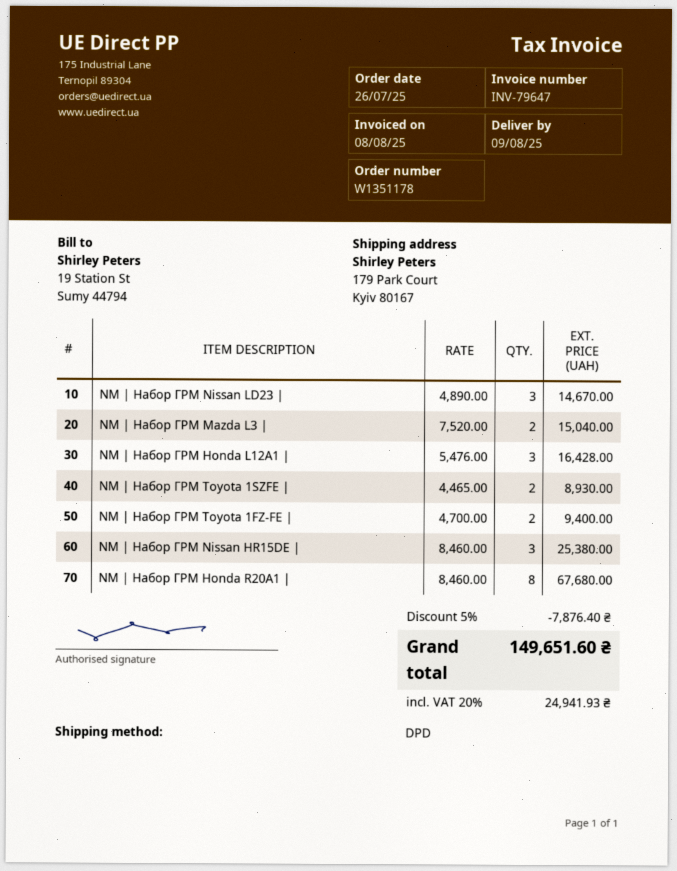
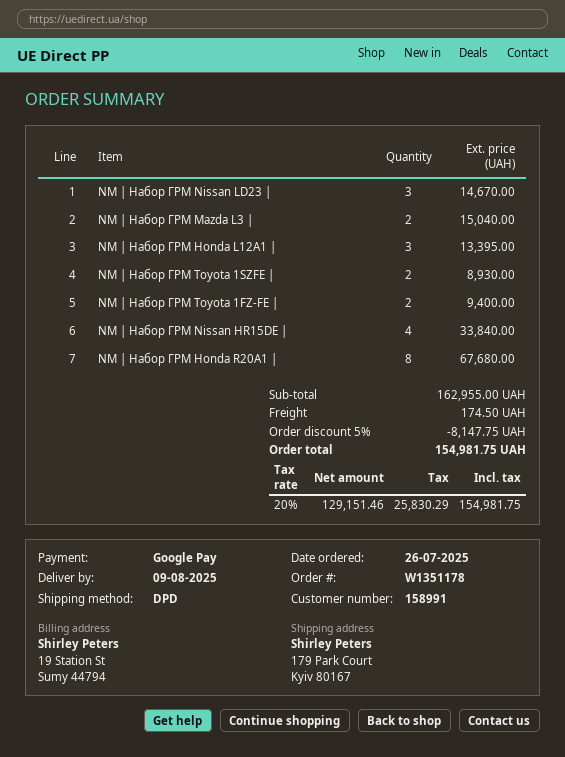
NM | Набор ГРМ Honda L12A1 |: 3 for 16428.00 -> 3 for 13395.00
NM | Набор ГРМ Nissan HR15DE |: 3 for 25380.00 -> 4 for 33840.00
discount: 5% = 7876.40 -> 5% = 8147.75
shipping: none -> 174.50
tax: 20% = 24941.93 -> 20% = 25830.29
total: 149651.60 -> 154981.75

